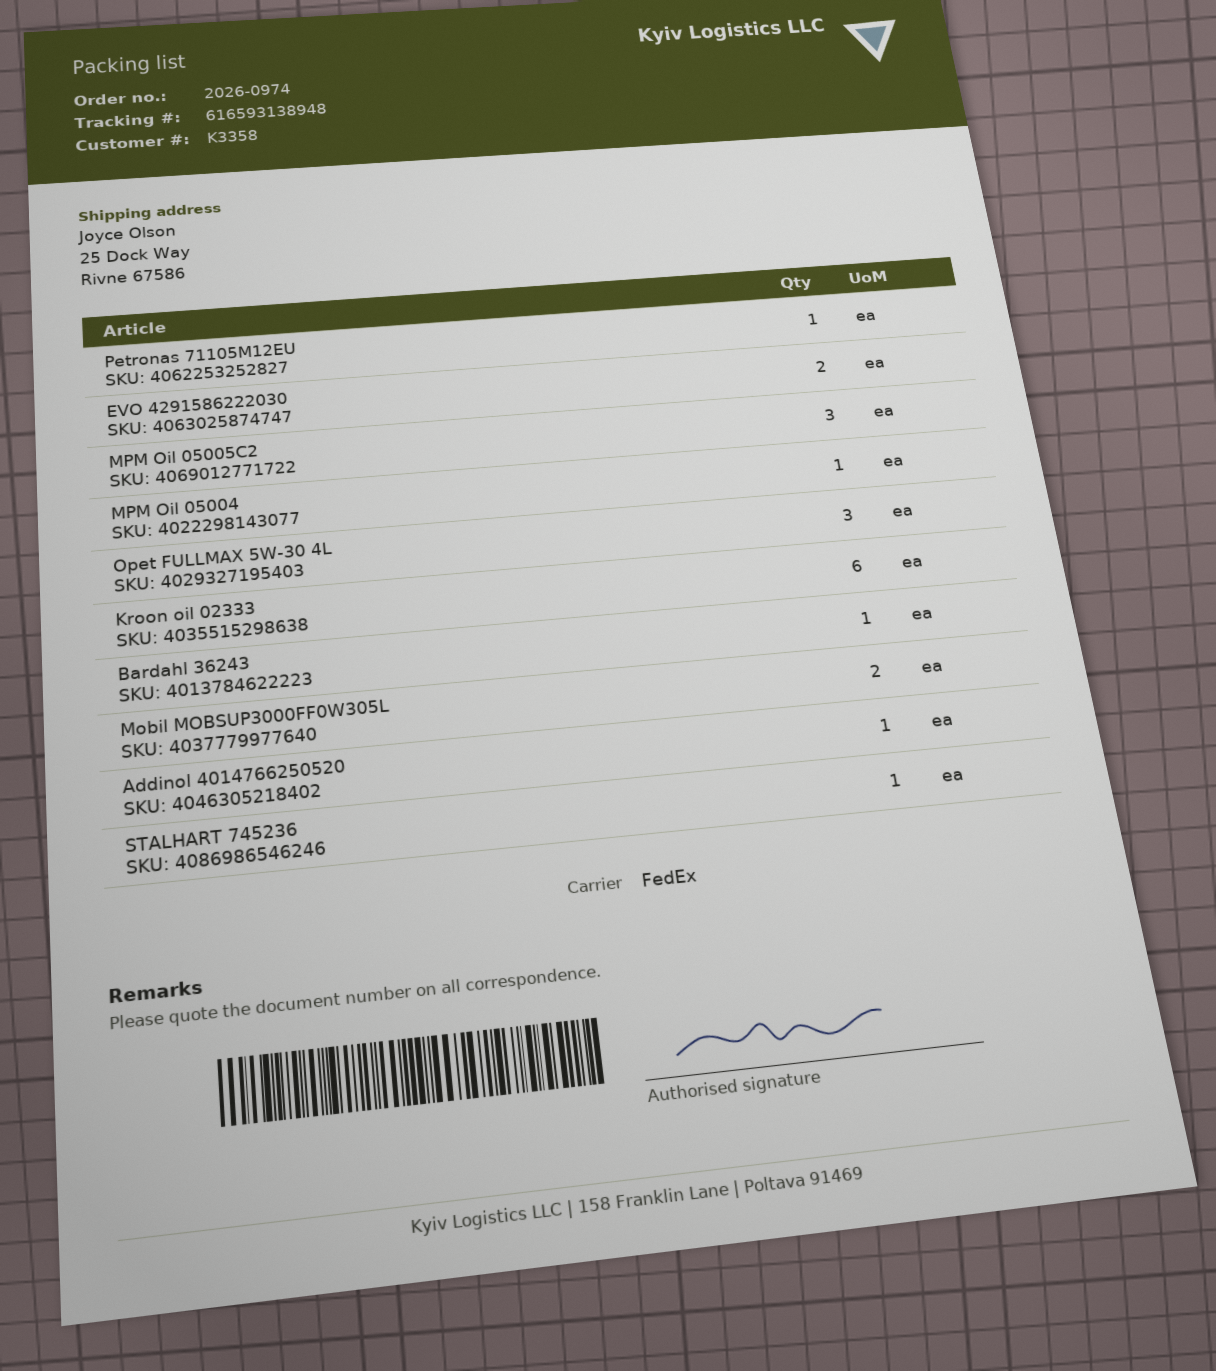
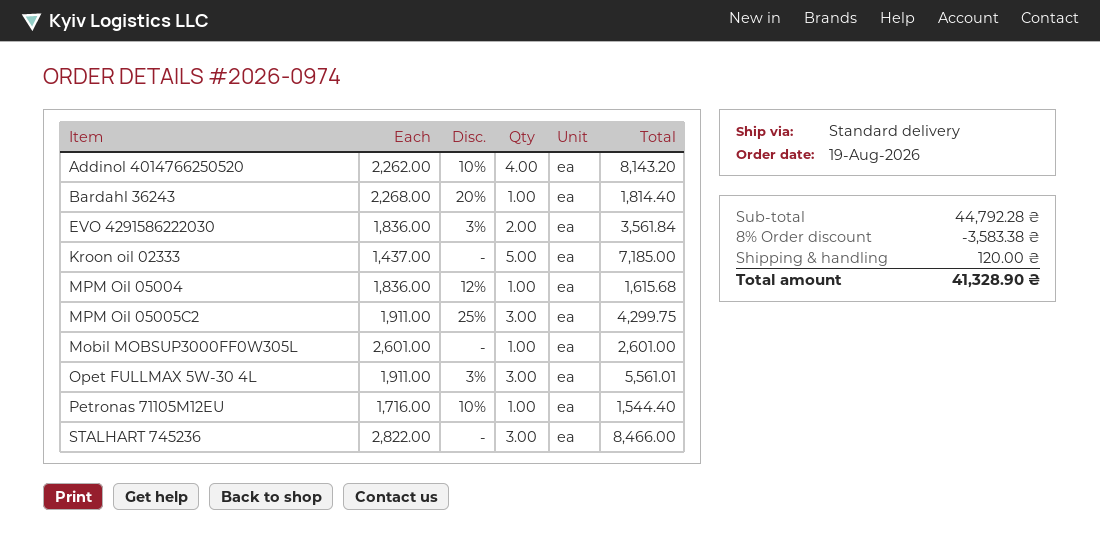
shipping method: FedEx -> standard
Kroon oil 02333: 6 -> 5
Mobil MOBSUP3000FF0W305L: 2 -> 1
Addinol 4014766250520: 1 -> 4
STALHART 745236: 1 -> 3

